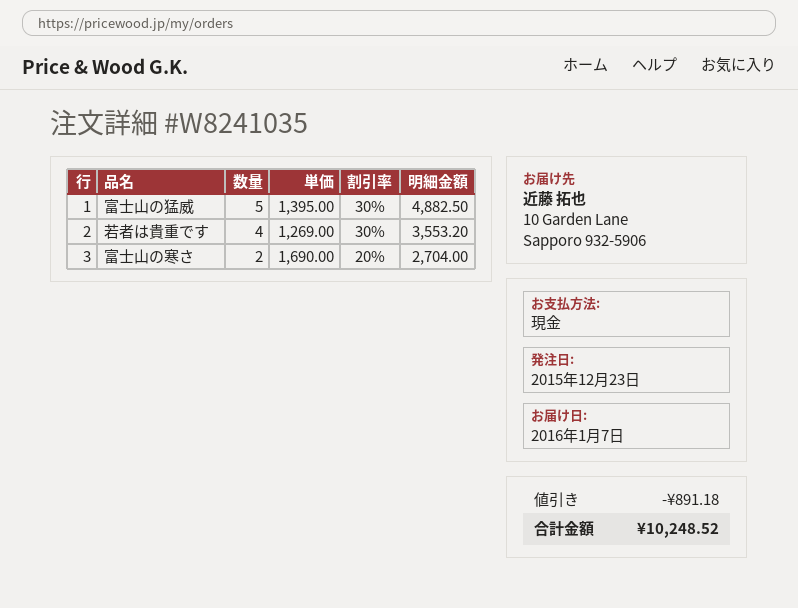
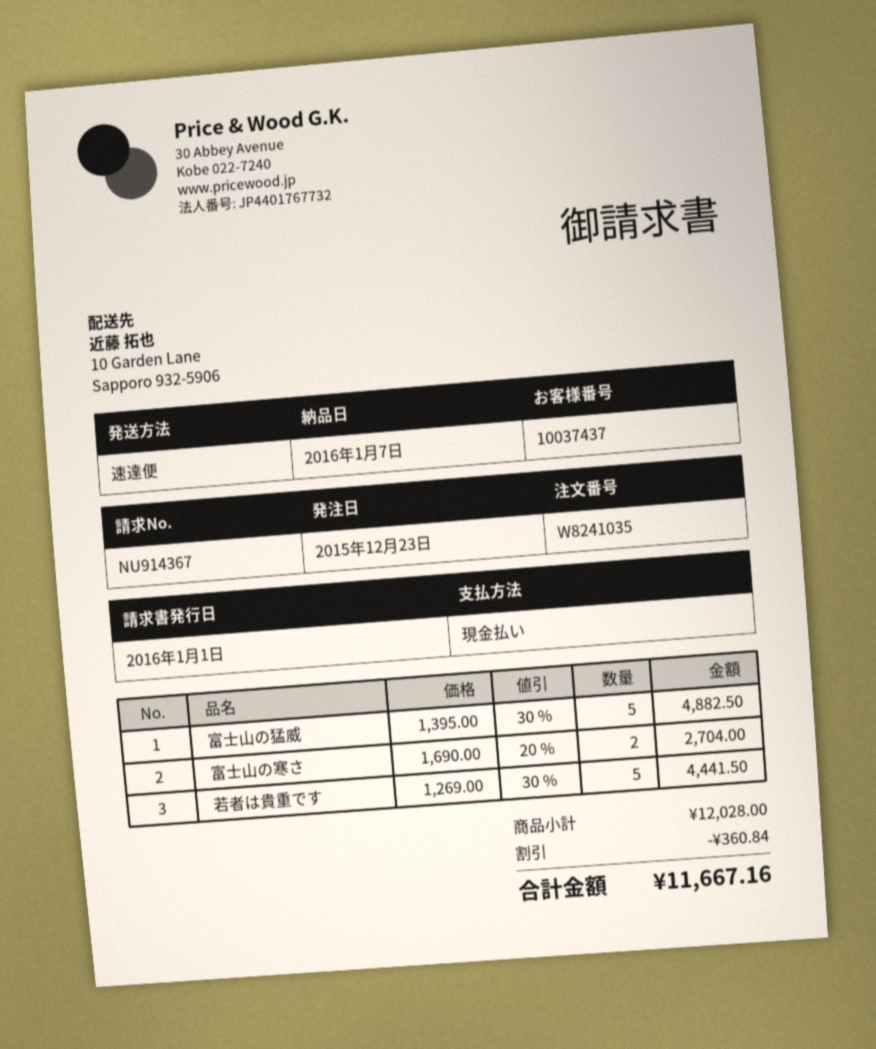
若者は貴重です: 4 x 1269.00 - 30% = 3553.20 -> 5 x 1269.00 - 30% = 4441.50
discount: 891.18 -> 360.84
total: 10248.52 -> 11667.16

